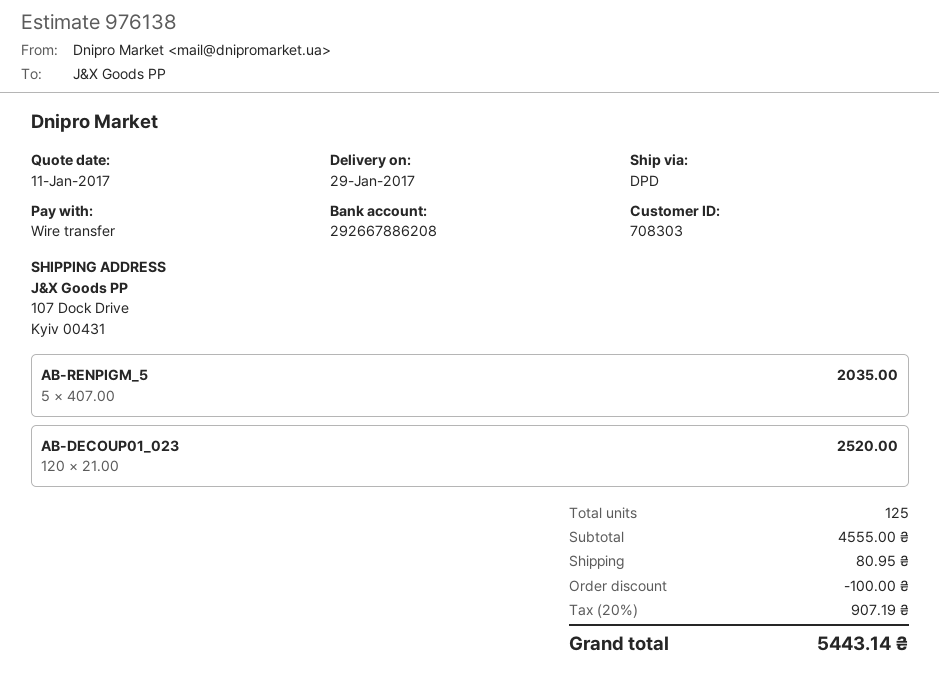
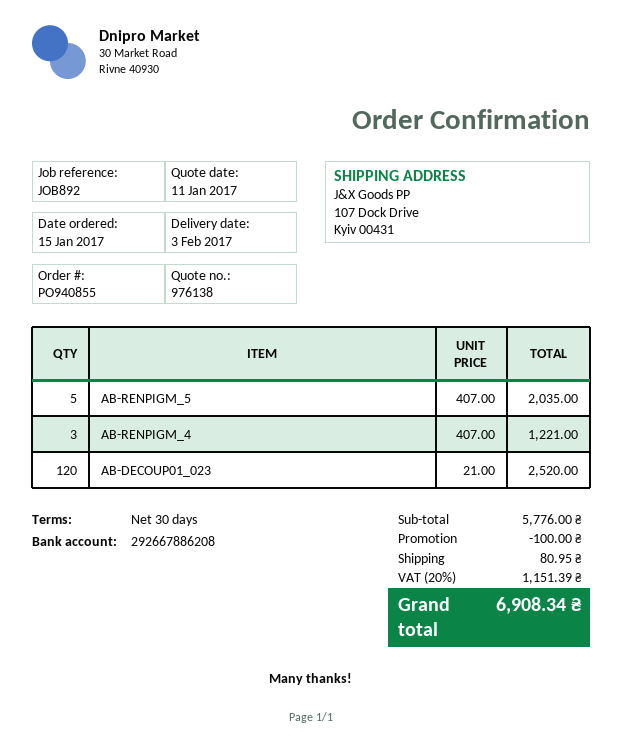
delivery date: 2017-01-29 -> 2017-02-03
AB-RENPIGM_4: none -> 3 x 407.00 = 1221.00
subtotal: 4555.00 -> 5776.00
tax: 20% = 907.19 -> 20% = 1151.39
total: 5443.14 -> 6908.34

